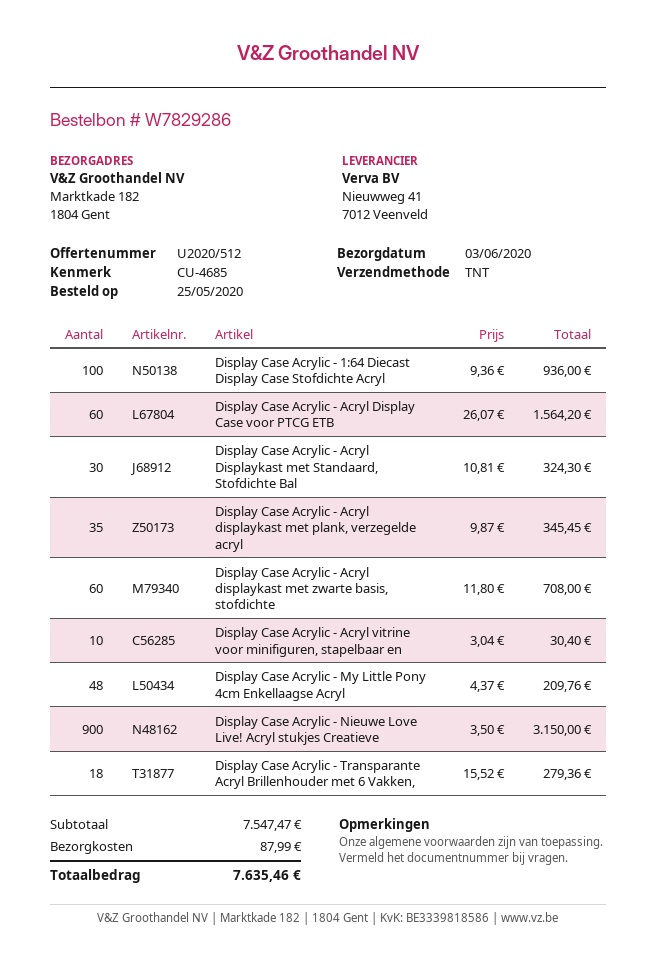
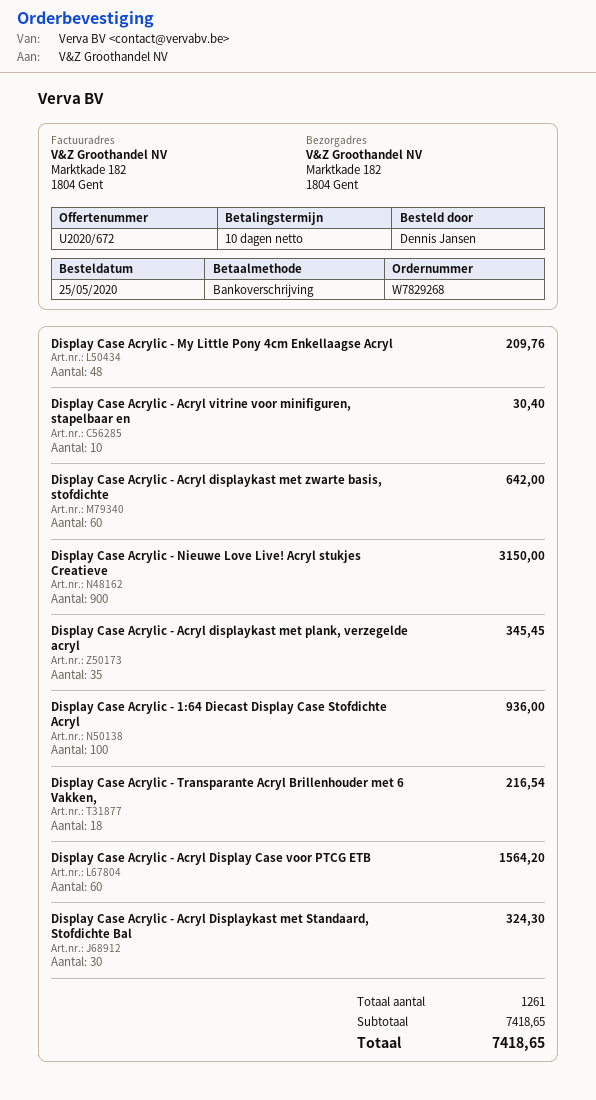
quote number: U2020/512 -> U2020/672
order number: W7829286 -> W7829268
Display Case Acrylic - Acryl displaykast met zwarte basis, stofdichte: 60 for 708.00 -> 60 for 642.00
Display Case Acrylic - Transparante Acryl Brillenhouder met 6 Vakken,: 18 for 279.36 -> 18 for 216.54
subtotal: 7547.47 -> 7418.65
shipping: 87.99 -> none
total: 7635.46 -> 7418.65

